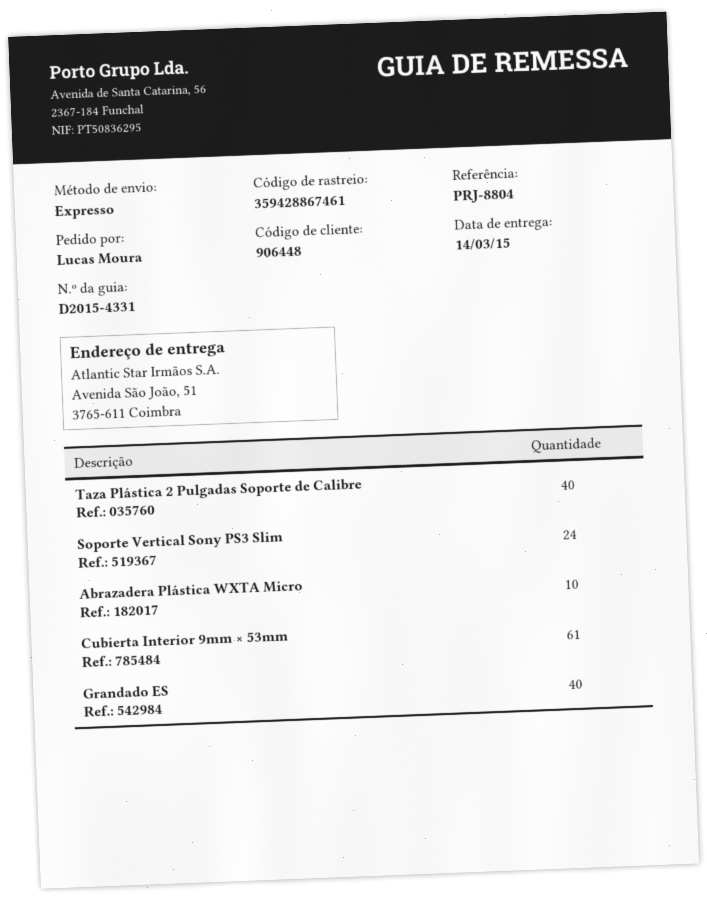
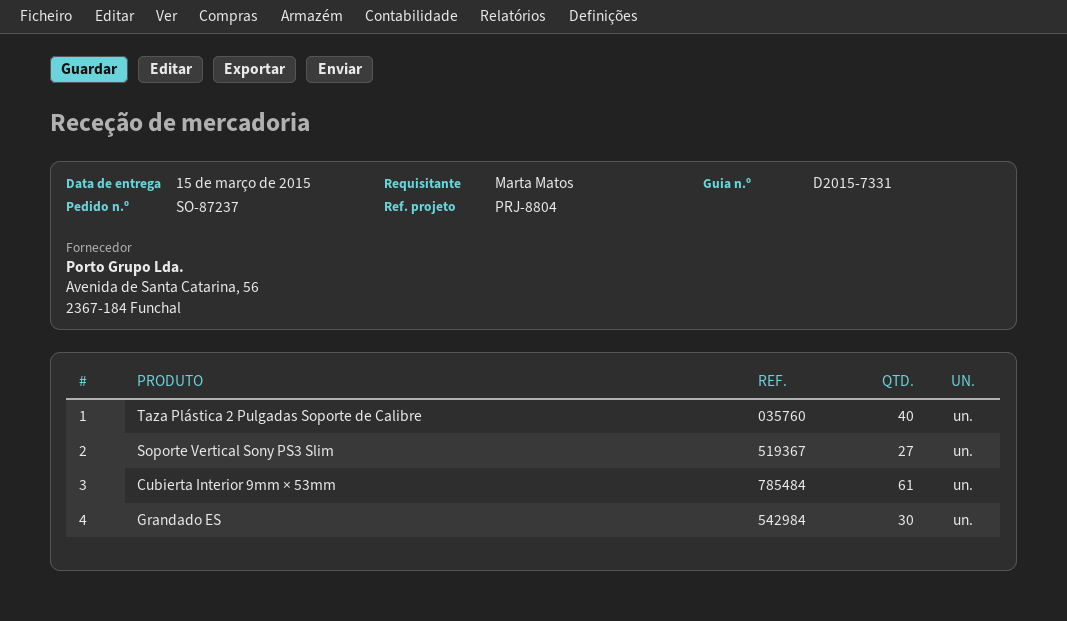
delivery note number: D2015-4331 -> D2015-7331
delivery date: 2015-03-14 -> 2015-03-15
ordered by: Lucas Moura -> Marta Matos
Soporte Vertical Sony PS3 Slim: 24 -> 27
Abrazadera Plástica WXTA Micro: 10 -> none
Grandado ES: 40 -> 30

